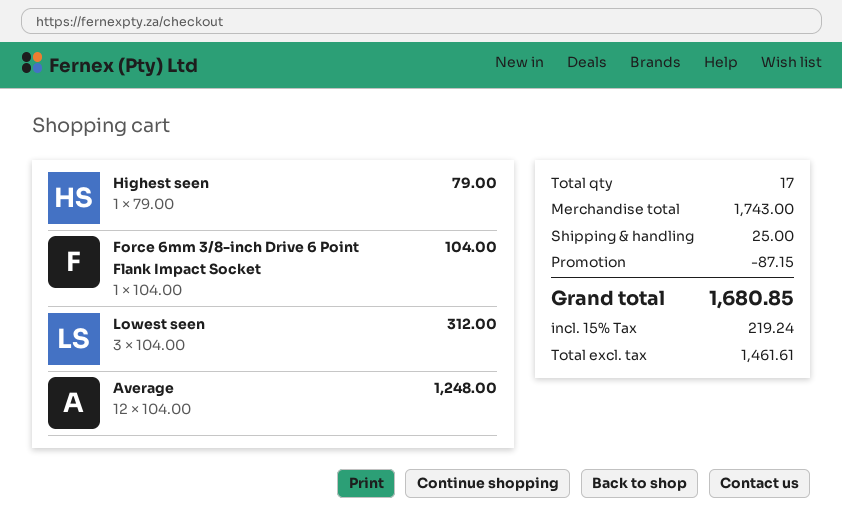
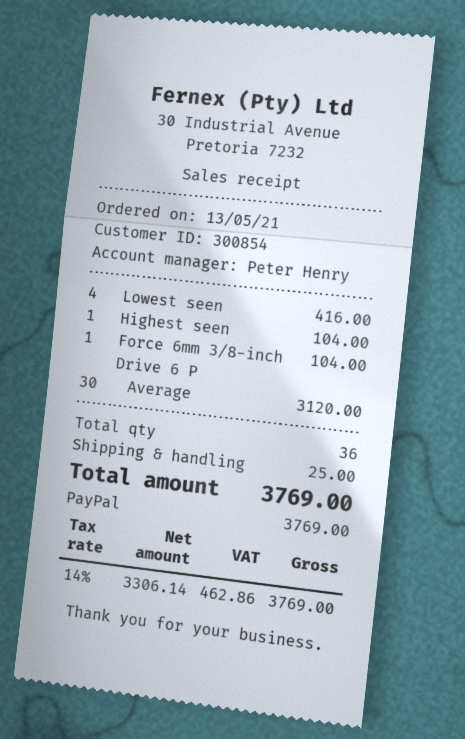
Highest seen: 1 for 79.00 -> 1 for 104.00
Lowest seen: 3 for 312.00 -> 4 for 416.00
Average: 12 for 1248.00 -> 30 for 3120.00
total quantity: 17 -> 36
discount: 87.15 -> none
net: 1461.61 -> 3306.14
tax: 15% = 219.24 -> 14% = 462.86
total: 1680.85 -> 3769.00

